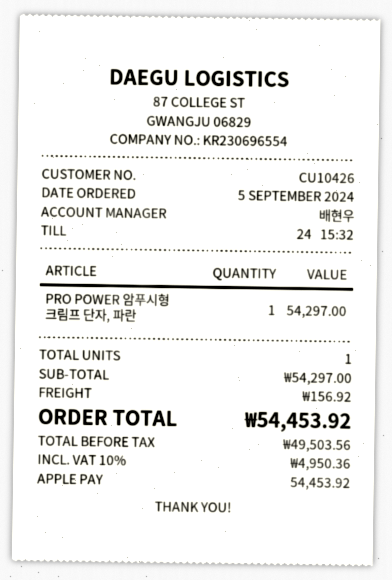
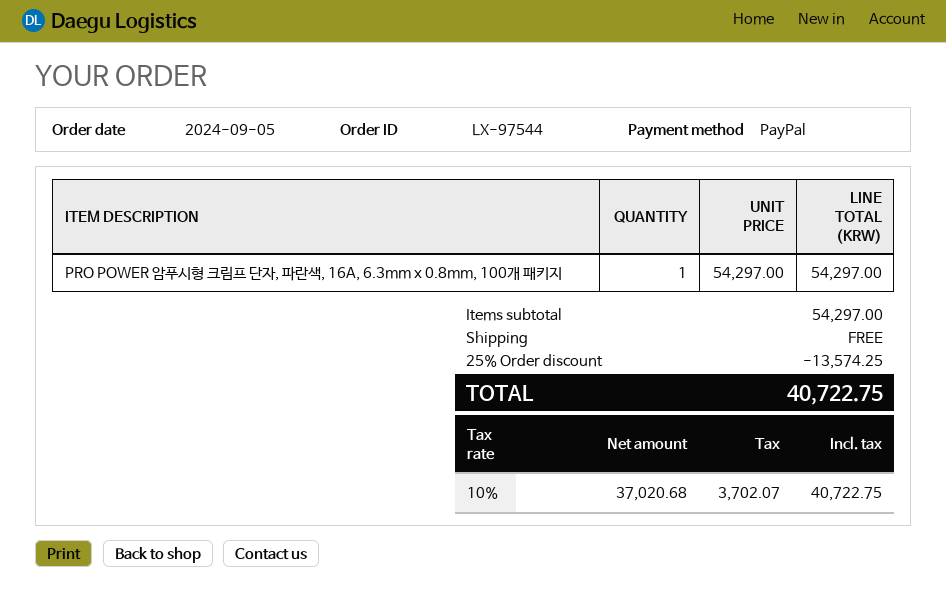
payment method: Apple Pay -> PayPal
discount: none -> 25% = 13574.25
shipping: 156.92 -> 0.00
net: 49503.56 -> 37020.68
tax: 10% = 4950.36 -> 10% = 3702.07
total: 54453.92 -> 40722.75

